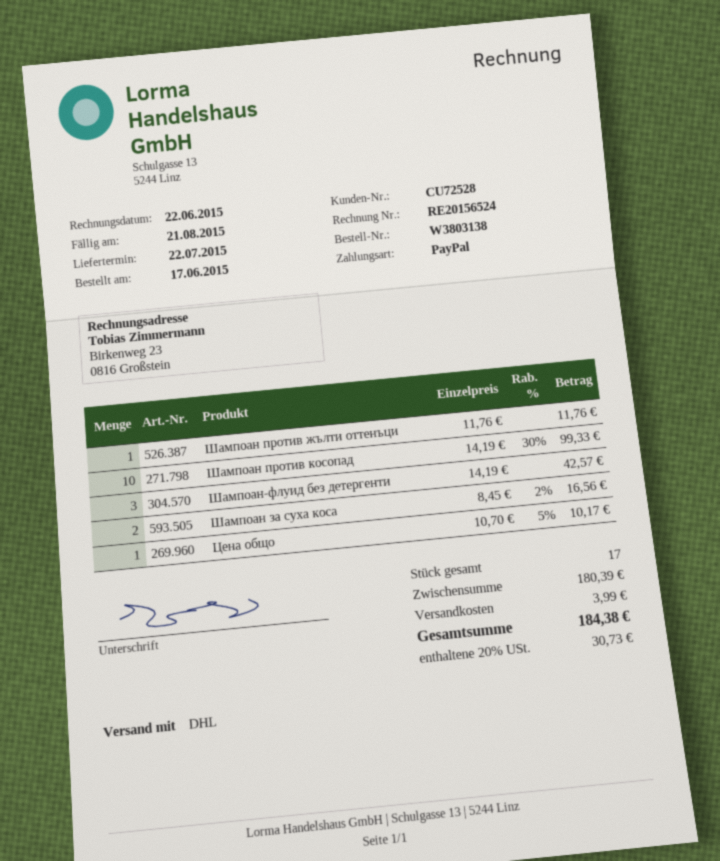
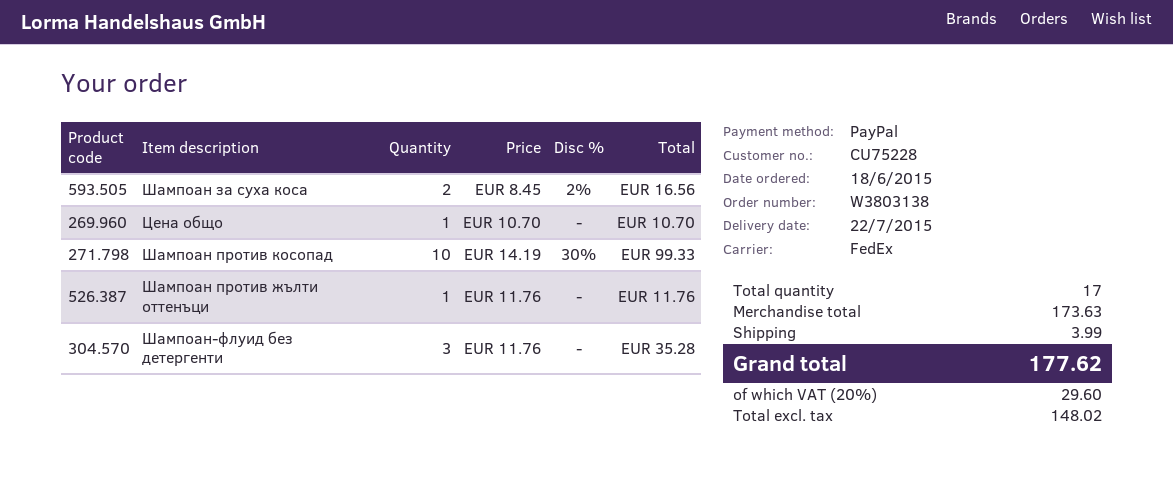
order date: 2015-06-17 -> 2015-06-18
customer number: CU72528 -> CU75228
shipping method: DHL -> FedEx
Шампоан-флуид без детергенти: 3 x 14.19 = 42.57 -> 3 x 11.76 = 35.28
Цена общо: 1 x 10.70 - 5% = 10.17 -> 1 x 10.70 = 10.70
subtotal: 180.39 -> 173.63
tax: 20% = 30.73 -> 20% = 29.60
total: 184.38 -> 177.62

